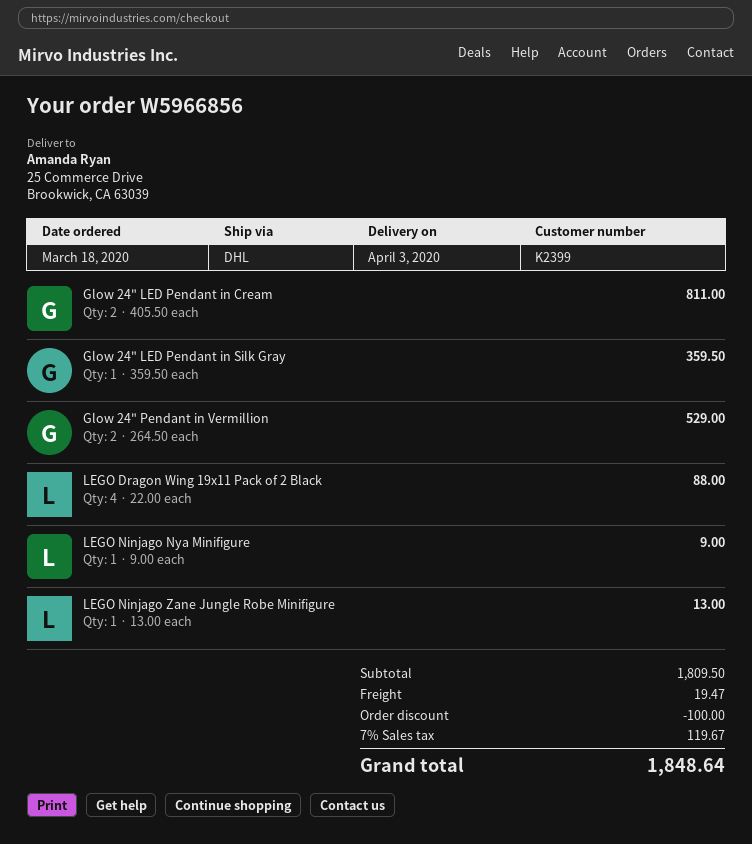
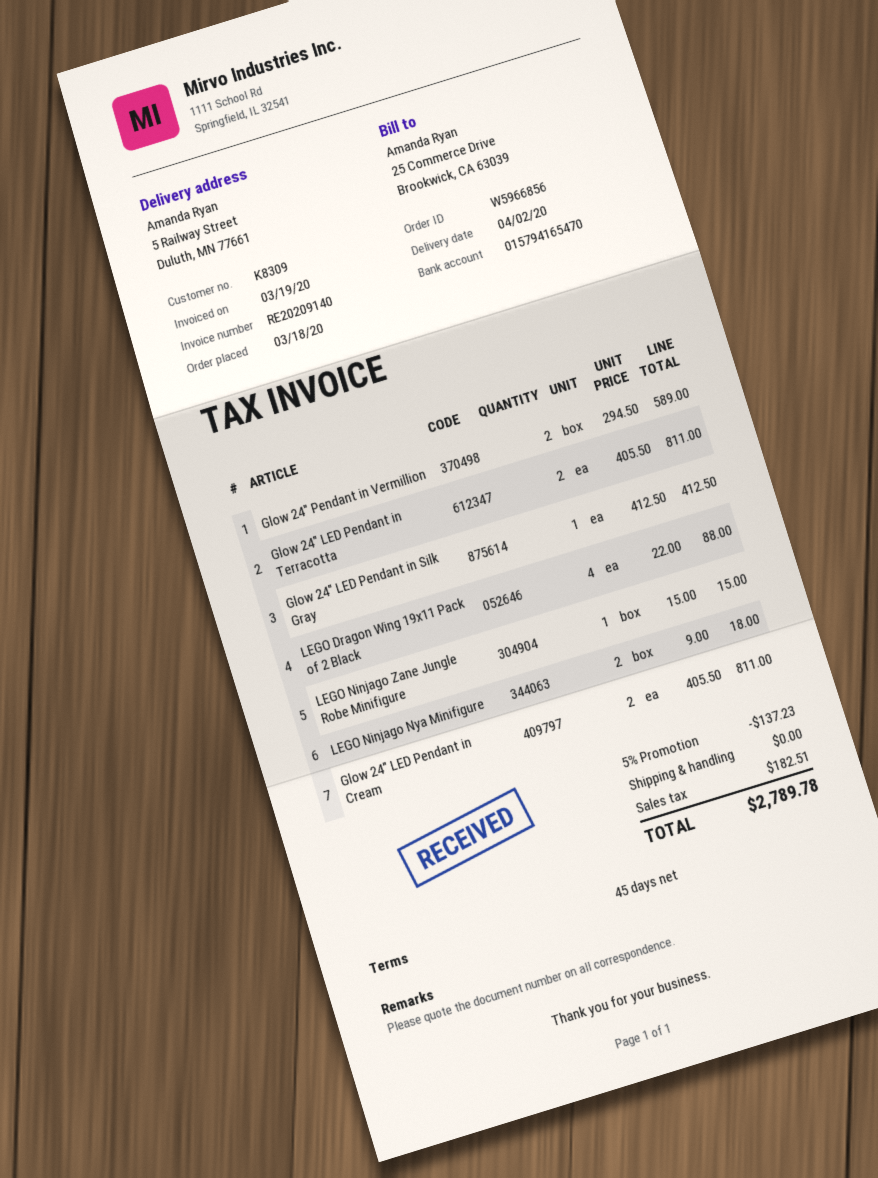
delivery date: 2020-04-03 -> 2020-04-02
customer number: K2399 -> K8309
ship to: 25 Commerce Drive, Brookwick, CA 63039 -> 5 Railway Street, Duluth, MN 77661
Glow 24" LED Pendant in Silk Gray: 1 x 359.50 = 359.50 -> 1 x 412.50 = 412.50
Glow 24" Pendant in Vermillion: 2 x 264.50 = 529.00 -> 2 x 294.50 = 589.00
LEGO Ninjago Nya Minifigure: 1 x 9.00 = 9.00 -> 2 x 9.00 = 18.00
LEGO Ninjago Zane Jungle Robe Minifigure: 1 x 13.00 = 13.00 -> 1 x 15.00 = 15.00
Glow 24" LED Pendant in Terracotta: none -> 2 x 405.50 = 811.00
discount: 100.00 -> 137.23
shipping: 19.47 -> 0.00
tax: 119.67 -> 182.51
total: 1848.64 -> 2789.78

